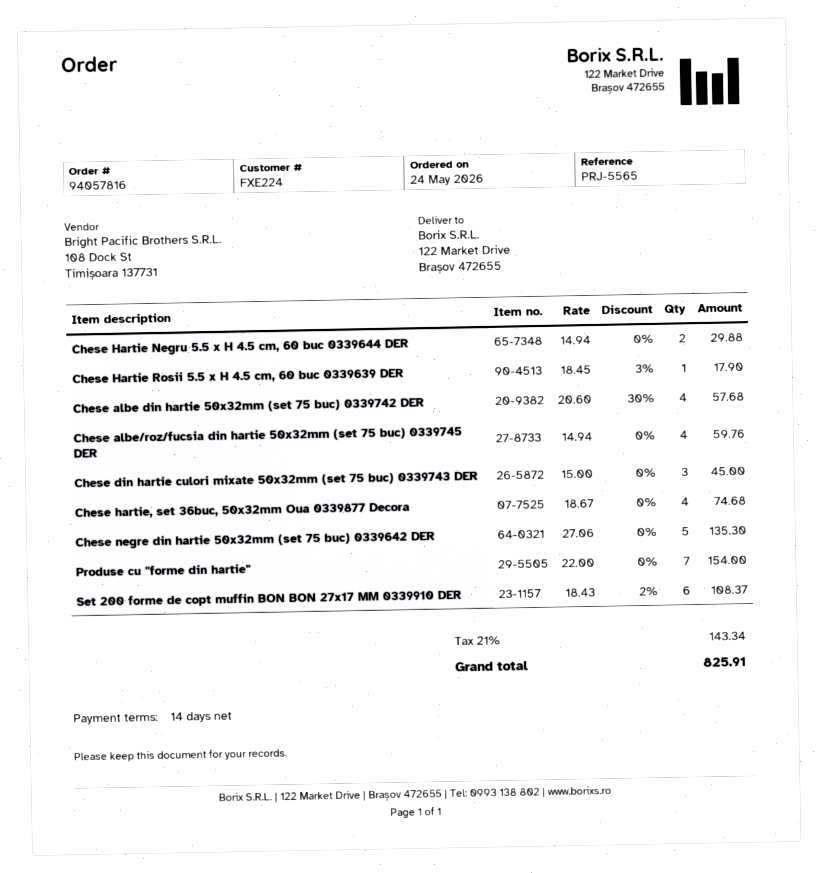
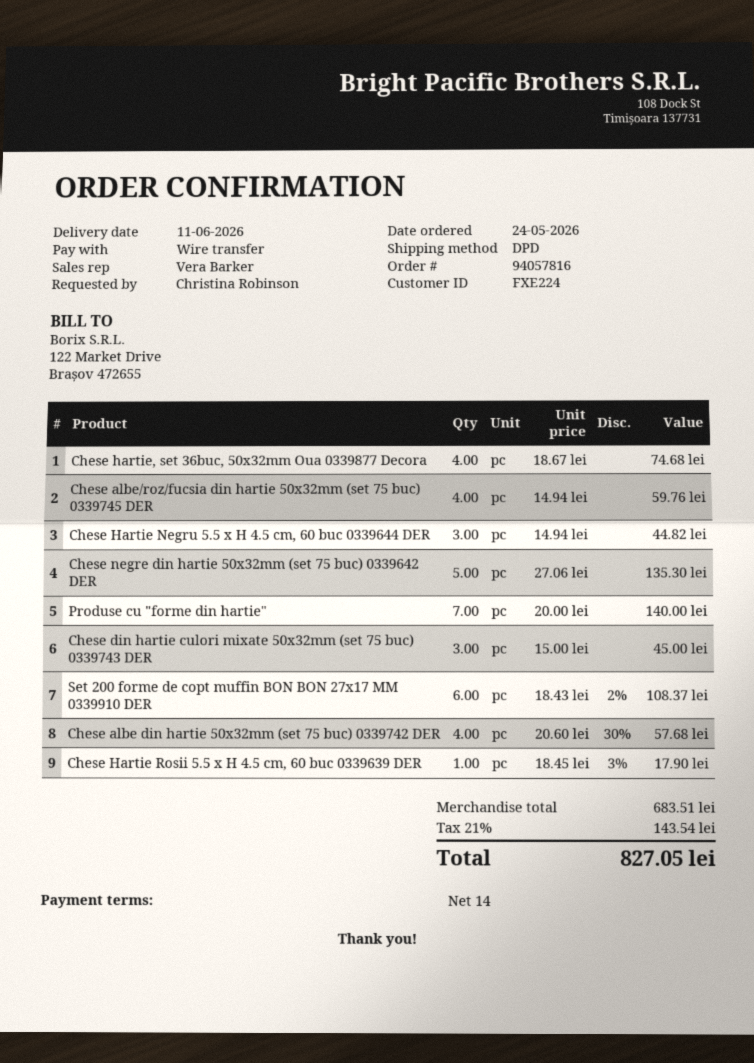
Chese Hartie Negru 5.5 x H 4.5 cm, 60 buc 0339644 DER: 2 x 14.94 = 29.88 -> 3 x 14.94 = 44.82
Produse cu "forme din hartie": 7 x 22.00 = 154.00 -> 7 x 20.00 = 140.00
tax: 21% = 143.34 -> 21% = 143.54
total: 825.91 -> 827.05

